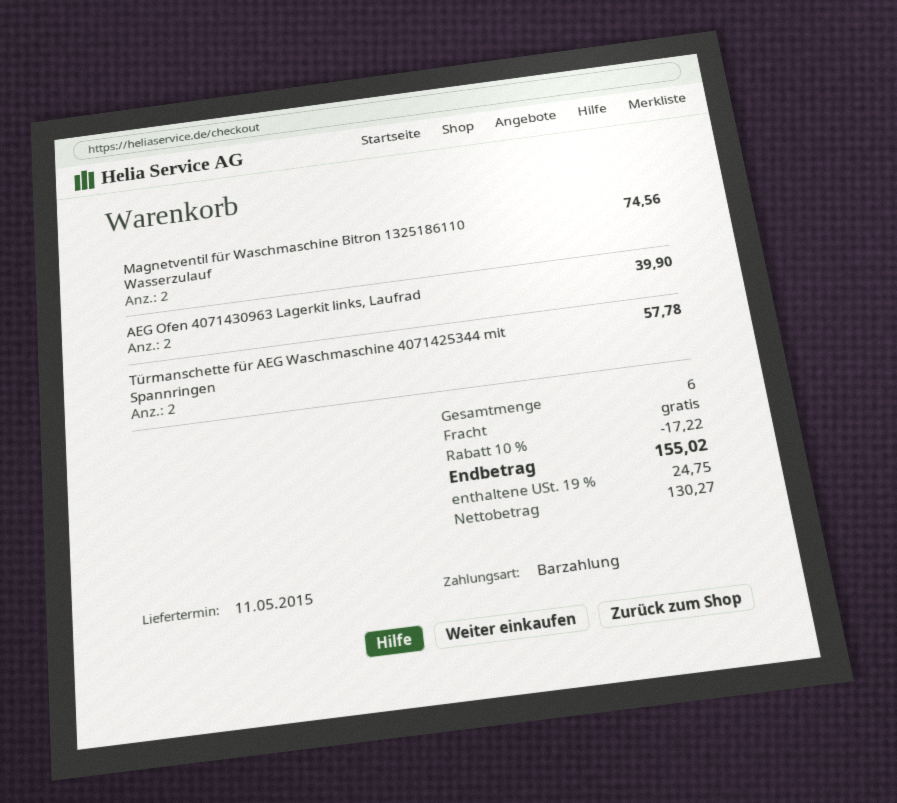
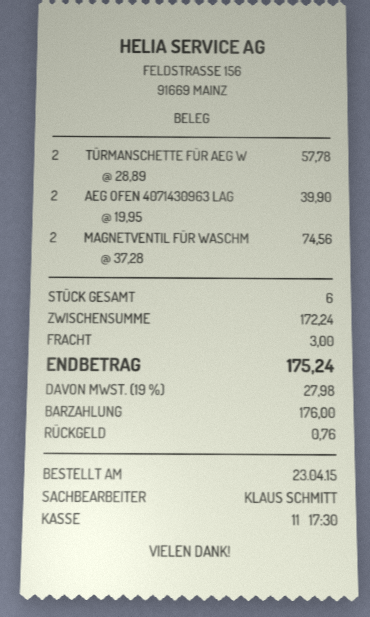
discount: 10% = 17.22 -> none
shipping: 0.00 -> 3.00
tax: 19% = 24.75 -> 19% = 27.98
total: 155.02 -> 175.24

